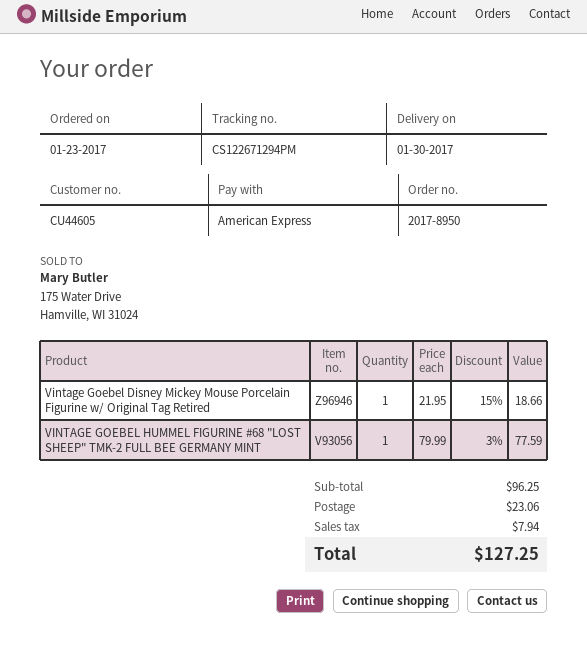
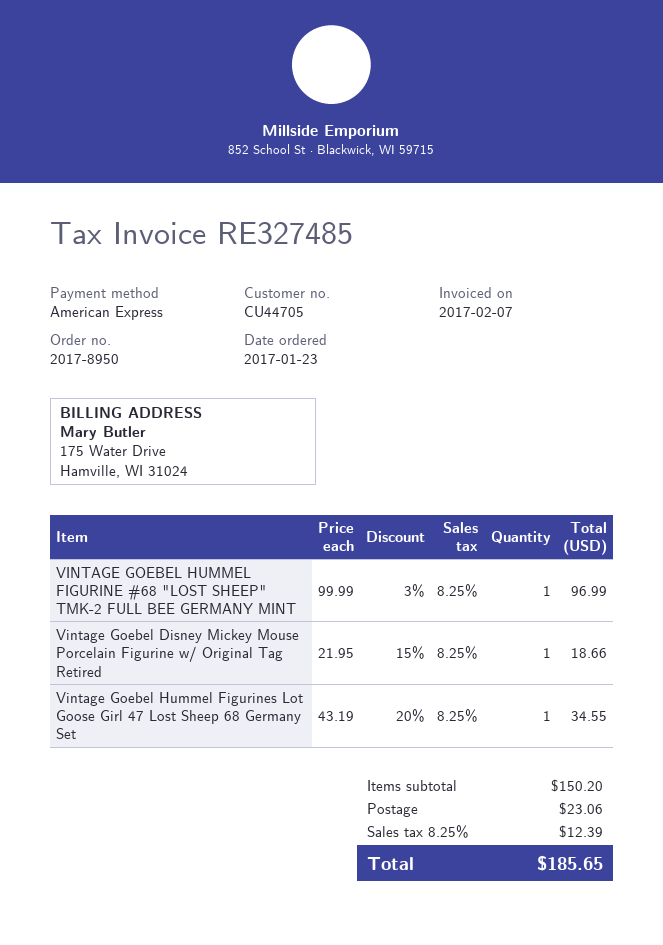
customer number: CU44605 -> CU44705
VINTAGE GOEBEL HUMMEL FIGURINE #68 "LOST SHEEP" TMK-2 FULL BEE GERMANY MINT: 1 x 79.99 - 3% = 77.59 -> 1 x 99.99 - 3% = 96.99
Vintage Goebel Hummel Figurines Lot Goose Girl 47 Lost Sheep 68 Germany Set: none -> 1 x 43.19 - 20% = 34.55
subtotal: 96.25 -> 150.20
tax: 7.94 -> 12.39
total: 127.25 -> 185.65

